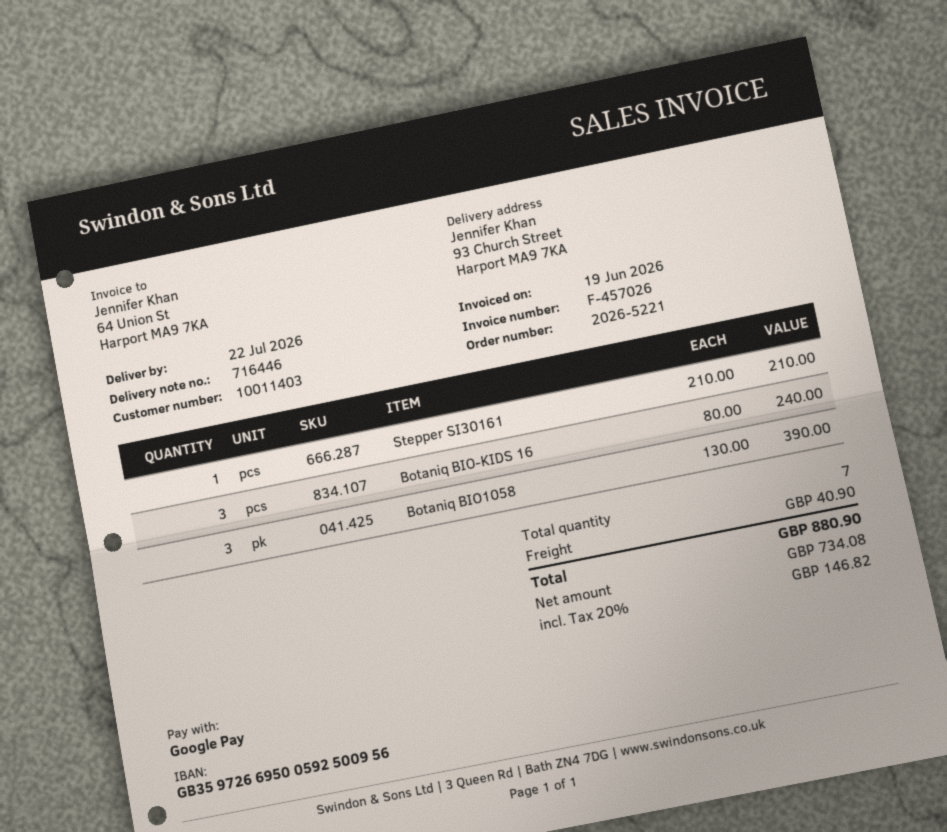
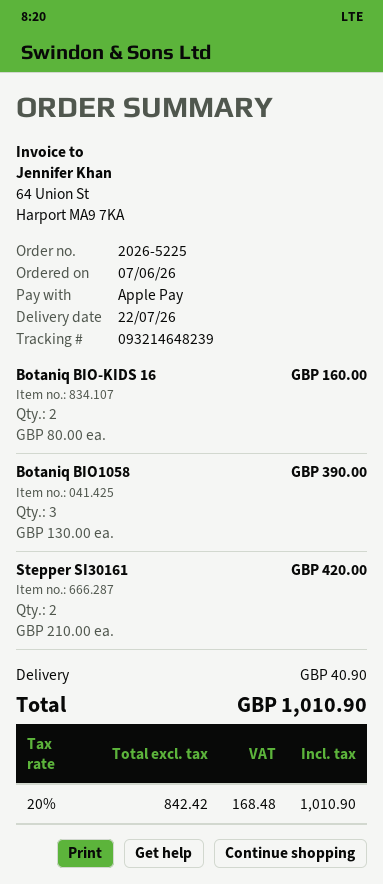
order number: 2026-5221 -> 2026-5225
payment method: Google Pay -> Apple Pay
Stepper SI30161: 1 x 210.00 = 210.00 -> 2 x 210.00 = 420.00
Botaniq BIO-KIDS 16: 3 x 80.00 = 240.00 -> 2 x 80.00 = 160.00
net: 734.08 -> 842.42
tax: 20% = 146.82 -> 20% = 168.48
total: 880.90 -> 1010.90

